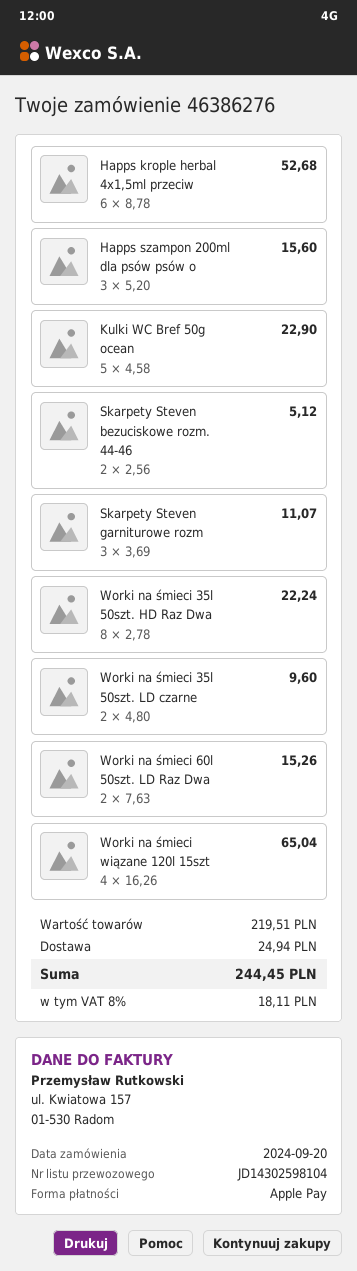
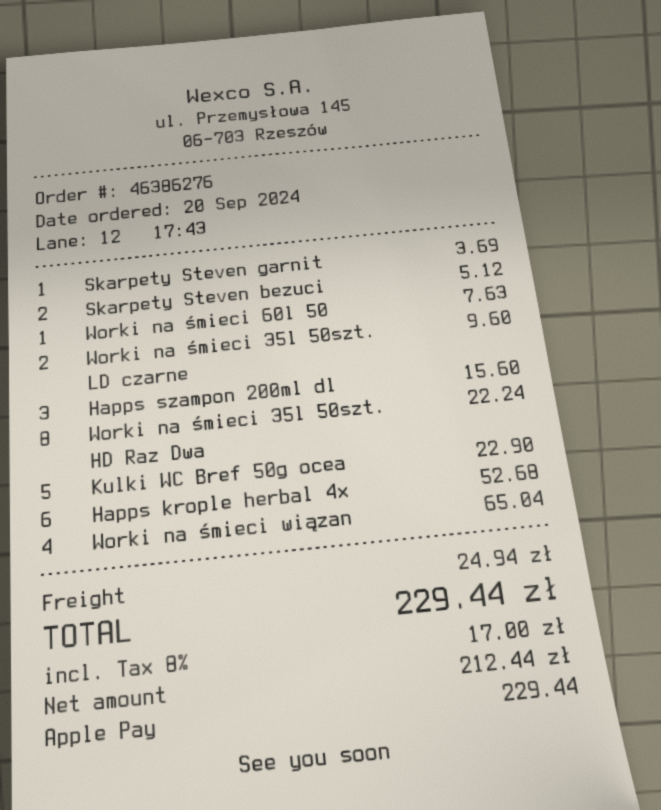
Skarpety Steven garniturowe rozm: 3 for 11.07 -> 1 for 3.69
Worki na śmieci 60l 50szt. LD Raz Dwa: 2 for 15.26 -> 1 for 7.63
tax: 8% = 18.11 -> 8% = 17.00
total: 244.45 -> 229.44

